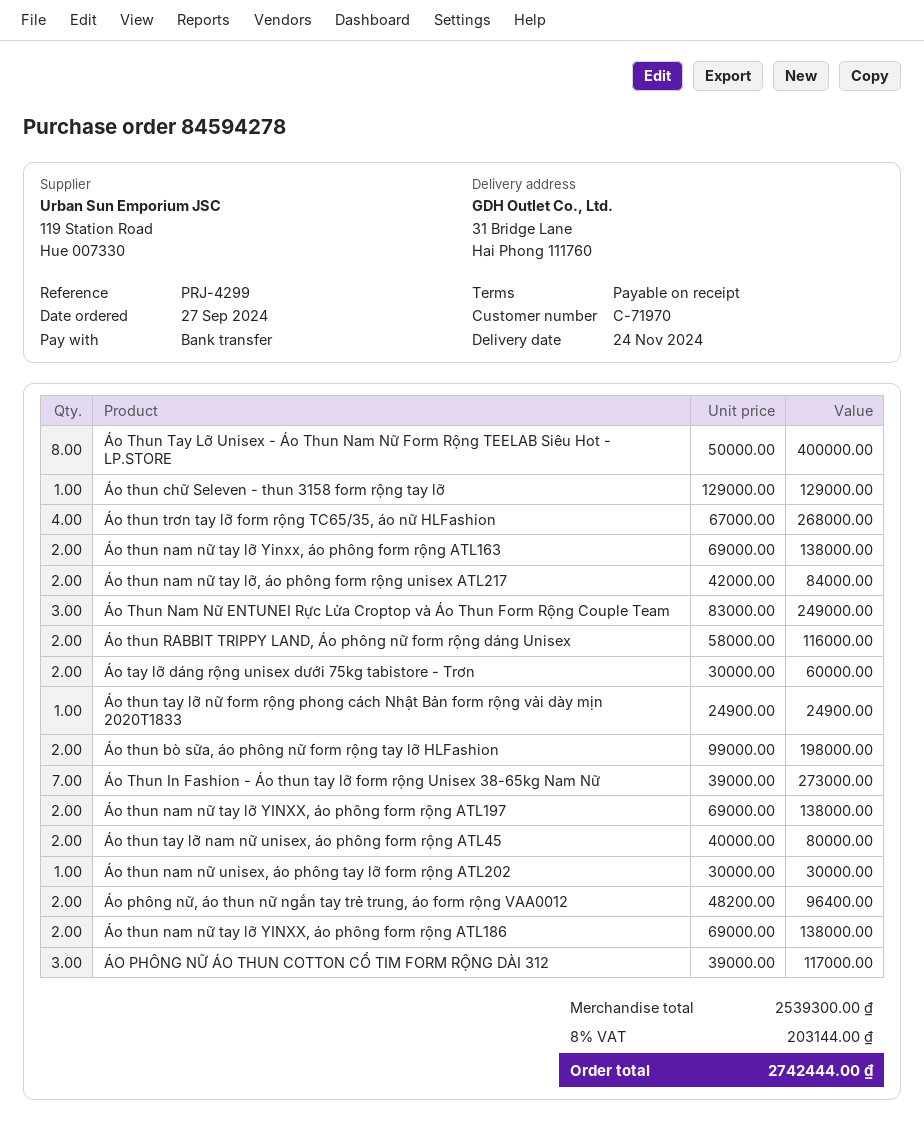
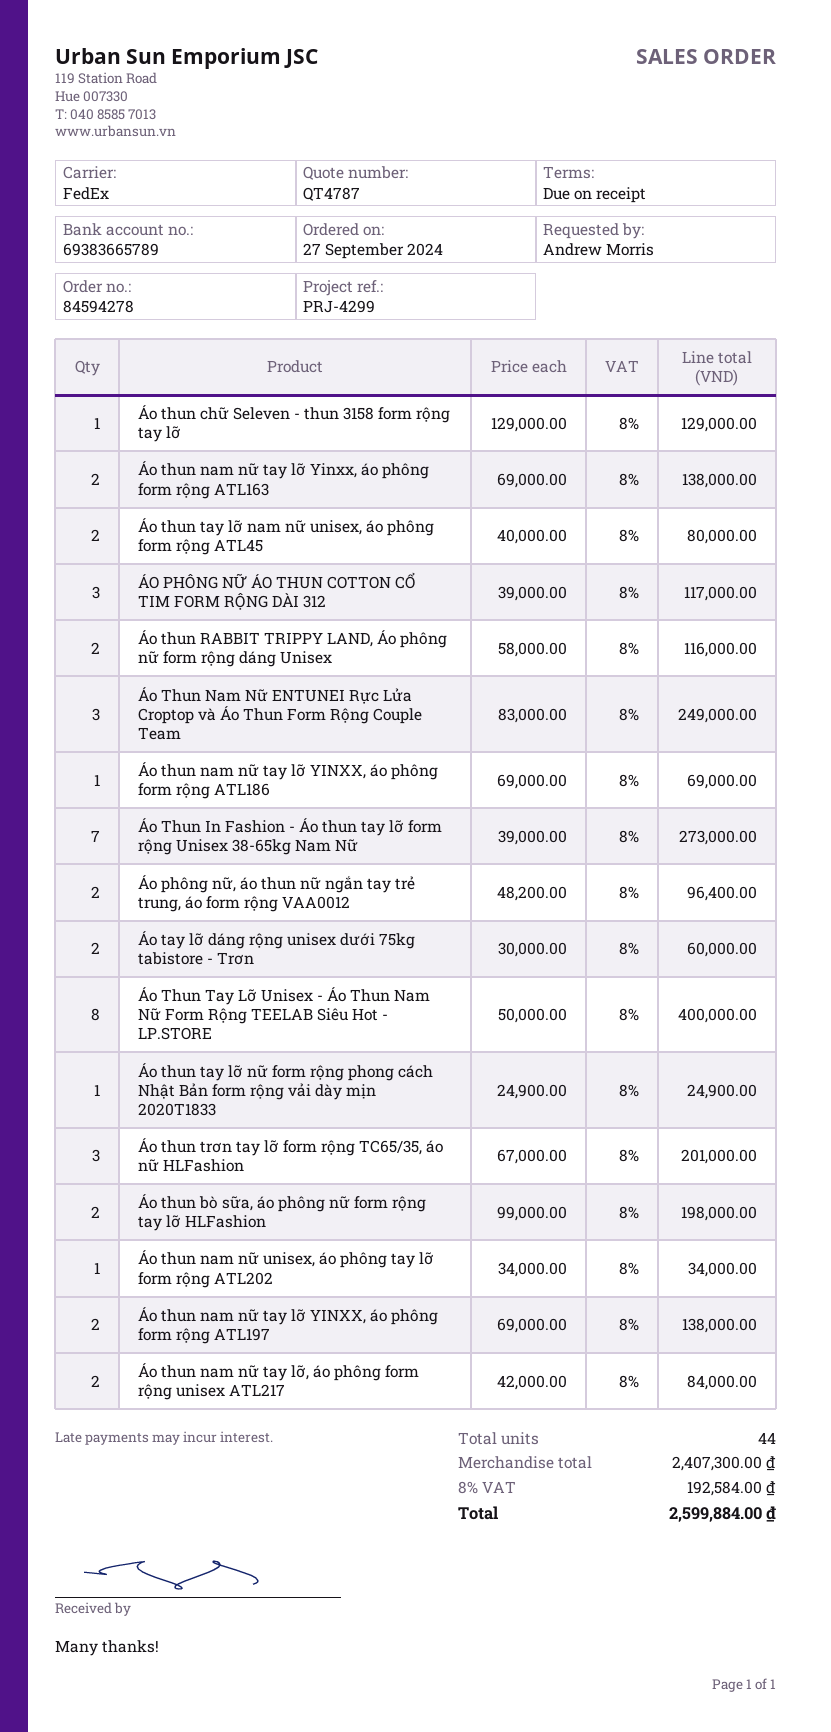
Áo thun trơn tay lỡ form rộng TC65/35, áo nữ HLFashion: 4 x 67000.00 = 268000.00 -> 3 x 67000.00 = 201000.00
Áo thun nam nữ unisex, áo phông tay lỡ form rộng ATL202: 1 x 30000.00 = 30000.00 -> 1 x 34000.00 = 34000.00
Áo thun nam nữ tay lỡ YINXX, áo phông form rộng ATL186: 2 x 69000.00 = 138000.00 -> 1 x 69000.00 = 69000.00
subtotal: 2539300.00 -> 2407300.00
tax: 8% = 203144.00 -> 8% = 192584.00
total: 2742444.00 -> 2599884.00

